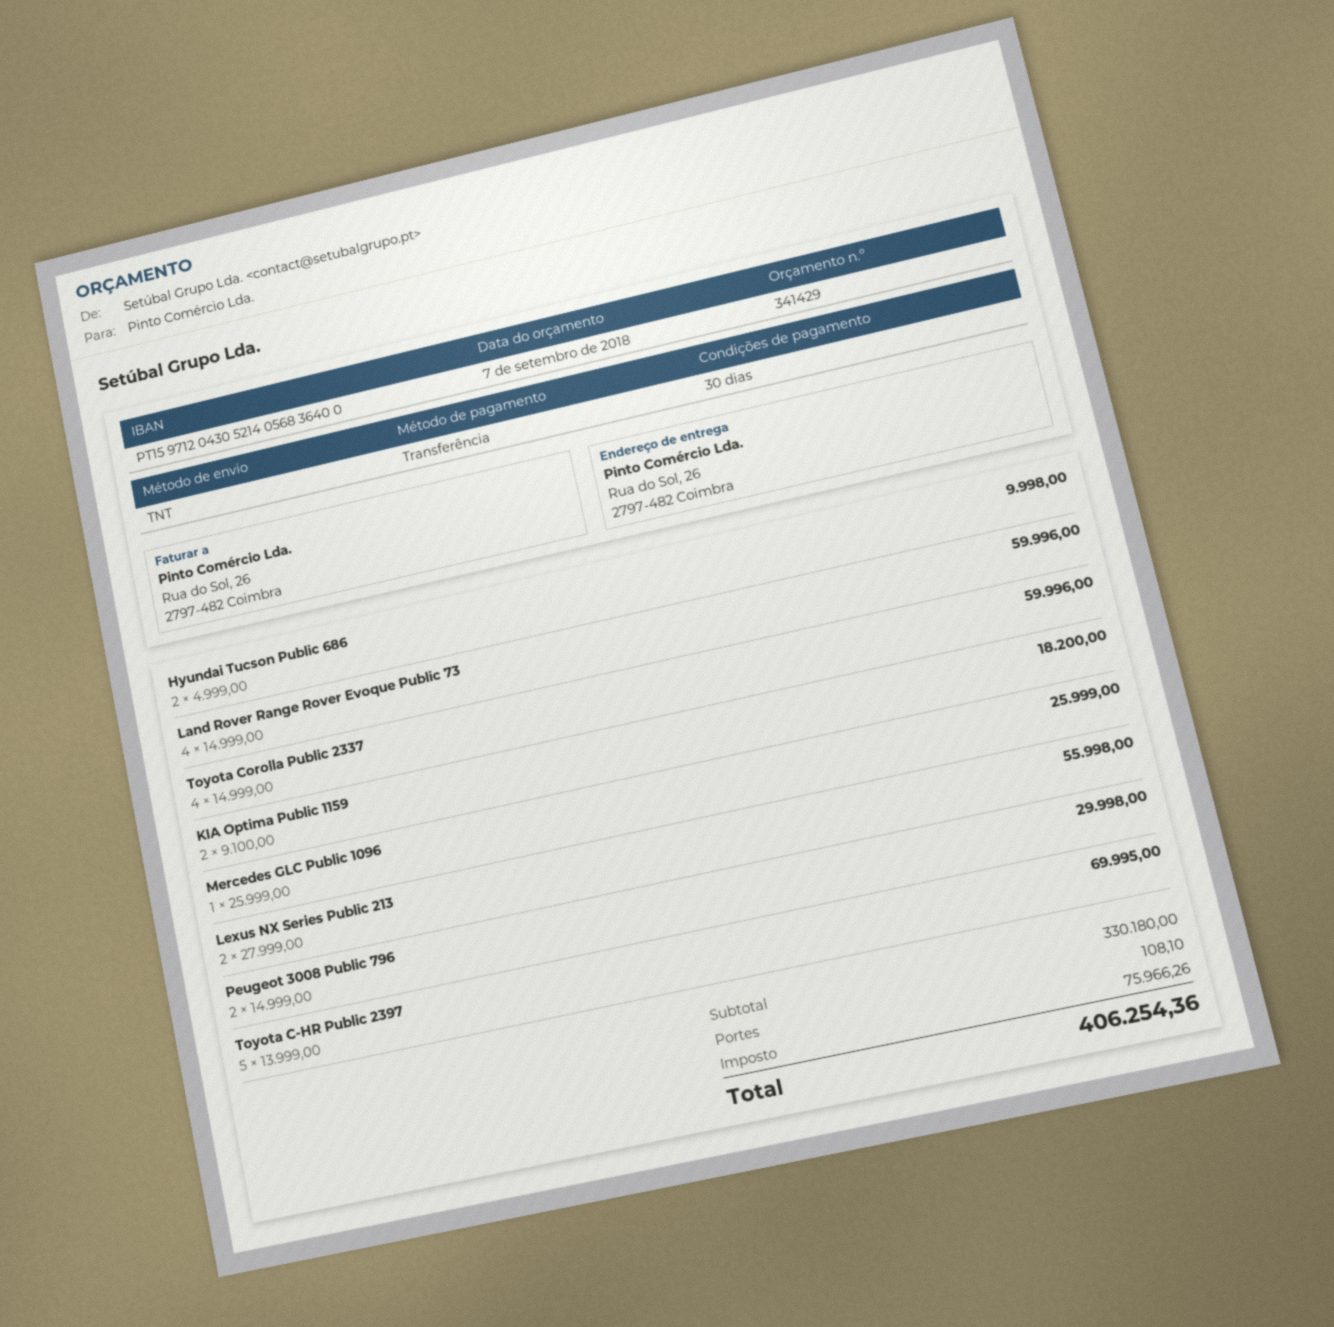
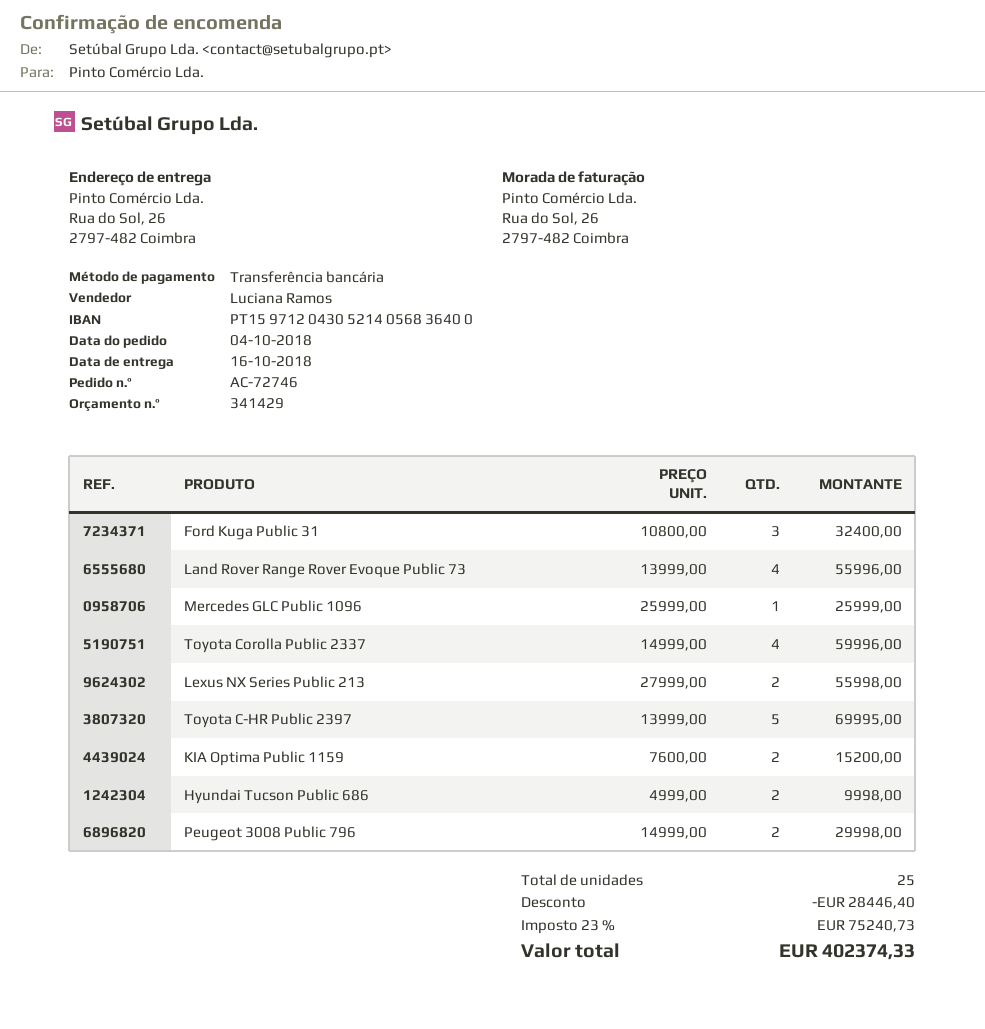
Land Rover Range Rover Evoque Public 73: 4 x 14999.00 = 59996.00 -> 4 x 13999.00 = 55996.00
KIA Optima Public 1159: 2 x 9100.00 = 18200.00 -> 2 x 7600.00 = 15200.00
Ford Kuga Public 31: none -> 3 x 10800.00 = 32400.00
discount: none -> 28446.40
shipping: 108.10 -> none
tax: 75966.26 -> 75240.73
total: 406254.36 -> 402374.33

